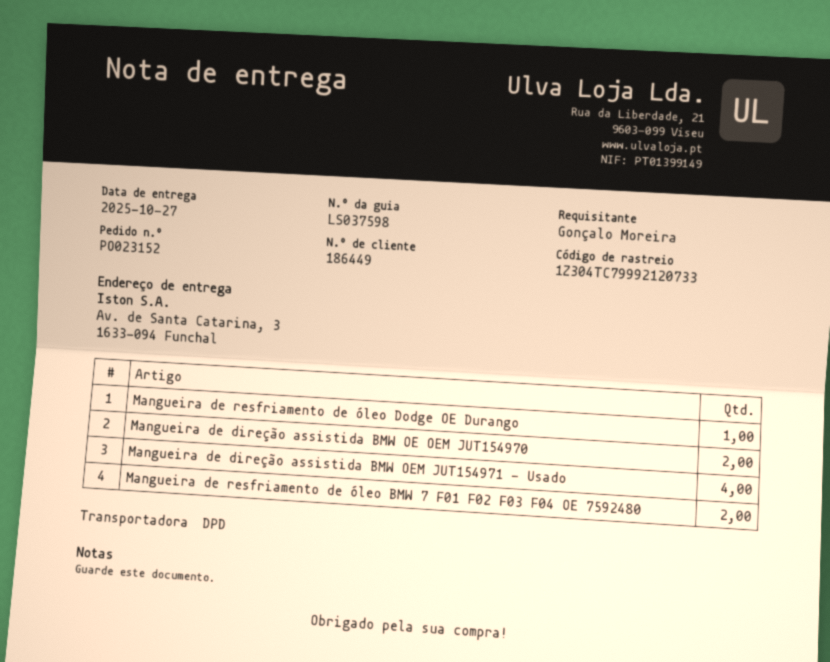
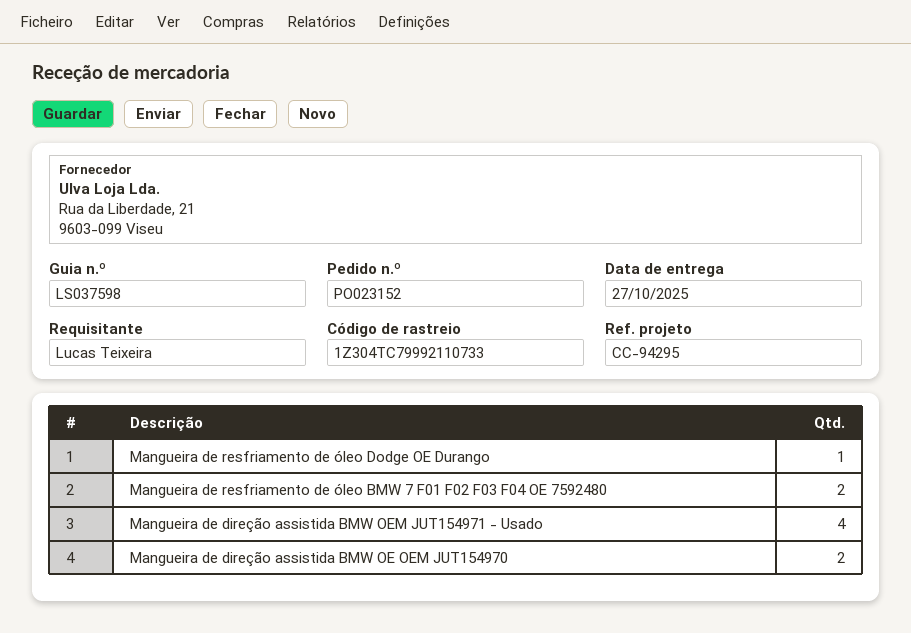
ordered by: Gonçalo Moreira -> Lucas Teixeira
tracking number: 1Z304TC79992120733 -> 1Z304TC79992110733

